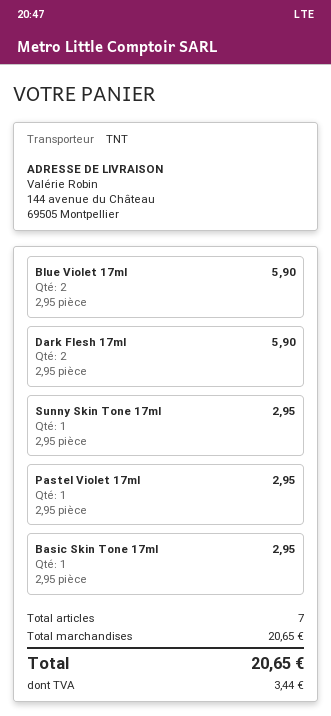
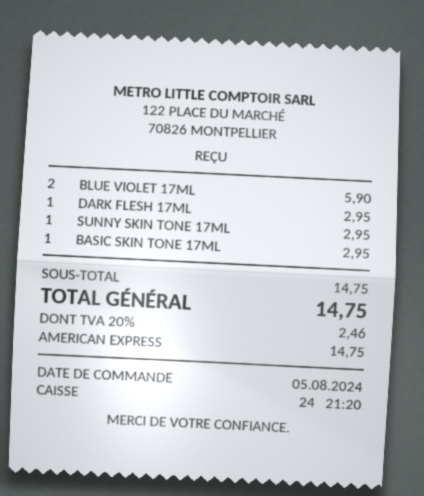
Dark Flesh 17ml: 2 for 5.90 -> 1 for 2.95
Pastel Violet 17ml: 1 for 2.95 -> none
subtotal: 20.65 -> 14.75
tax: 3.44 -> 2.46
total: 20.65 -> 14.75

